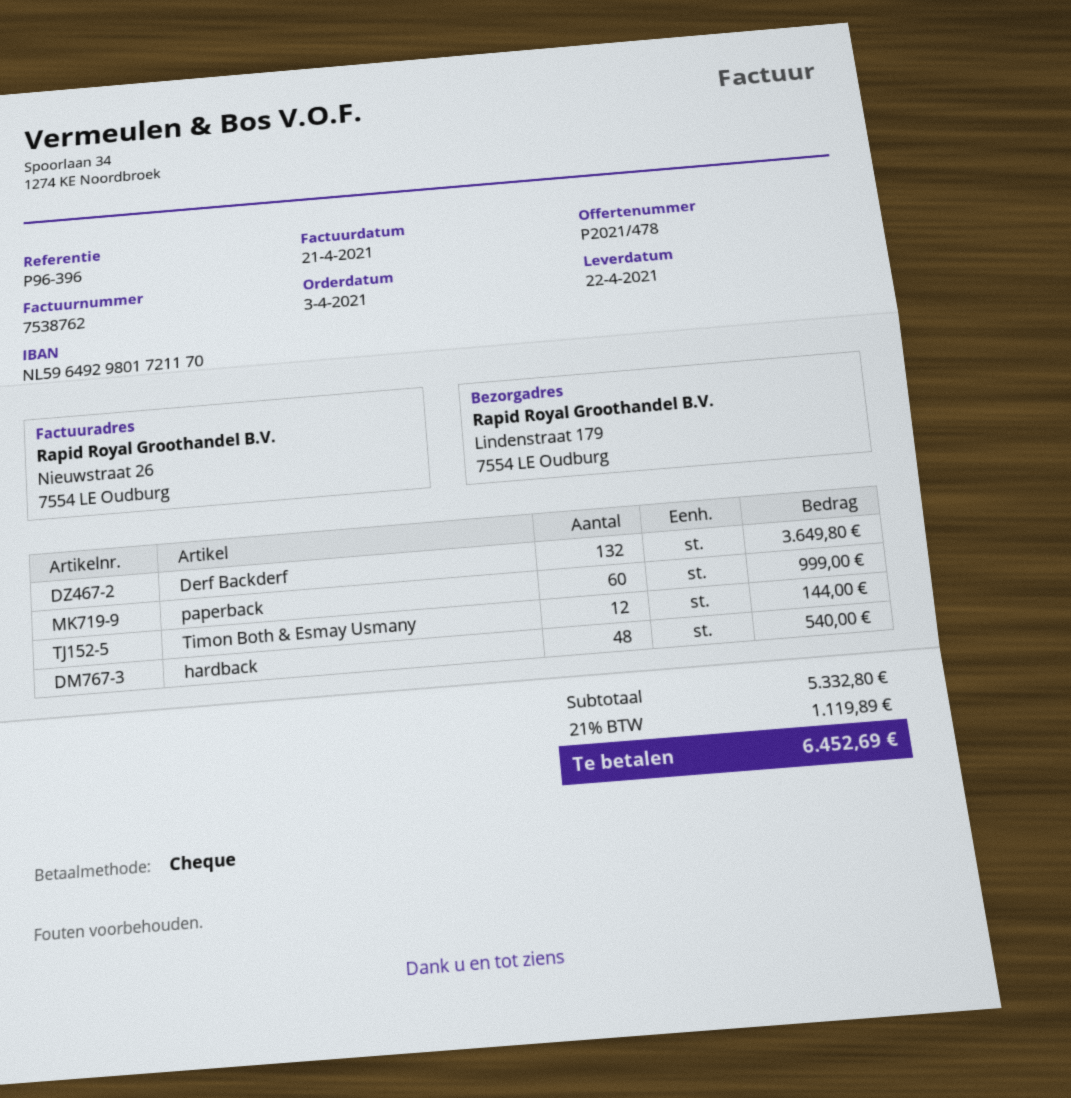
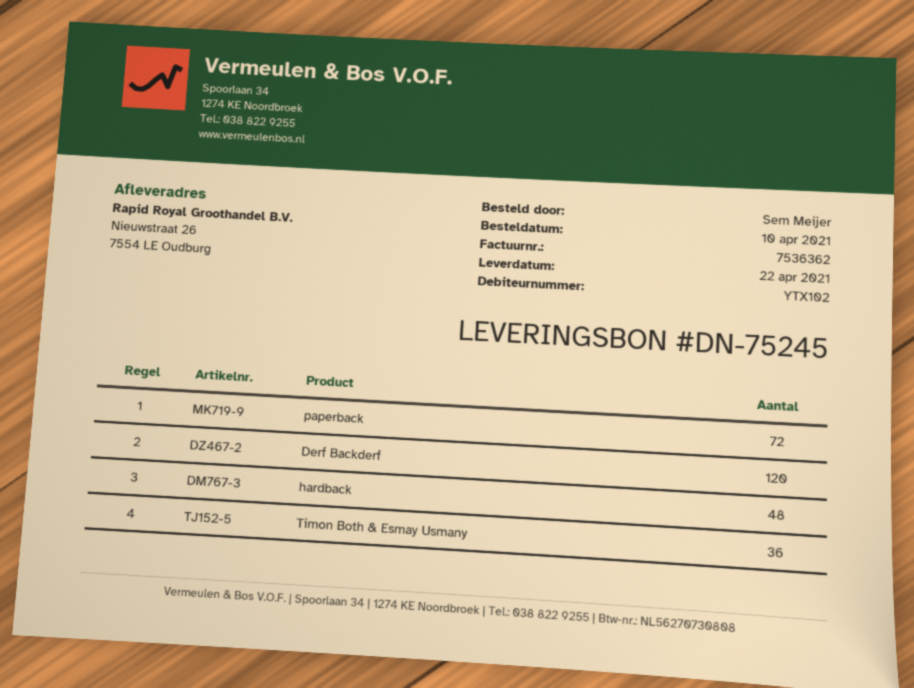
order date: 2021-04-03 -> 2021-04-10
invoice number: 7538762 -> 7536362
ship to: Lindenstraat 179, 7554 LE Oudburg -> Nieuwstraat 26, 7554 LE Oudburg
Derf Backderf: 132 -> 120
paperback: 60 -> 72
Timon Both & Esmay Usmany: 12 -> 36

